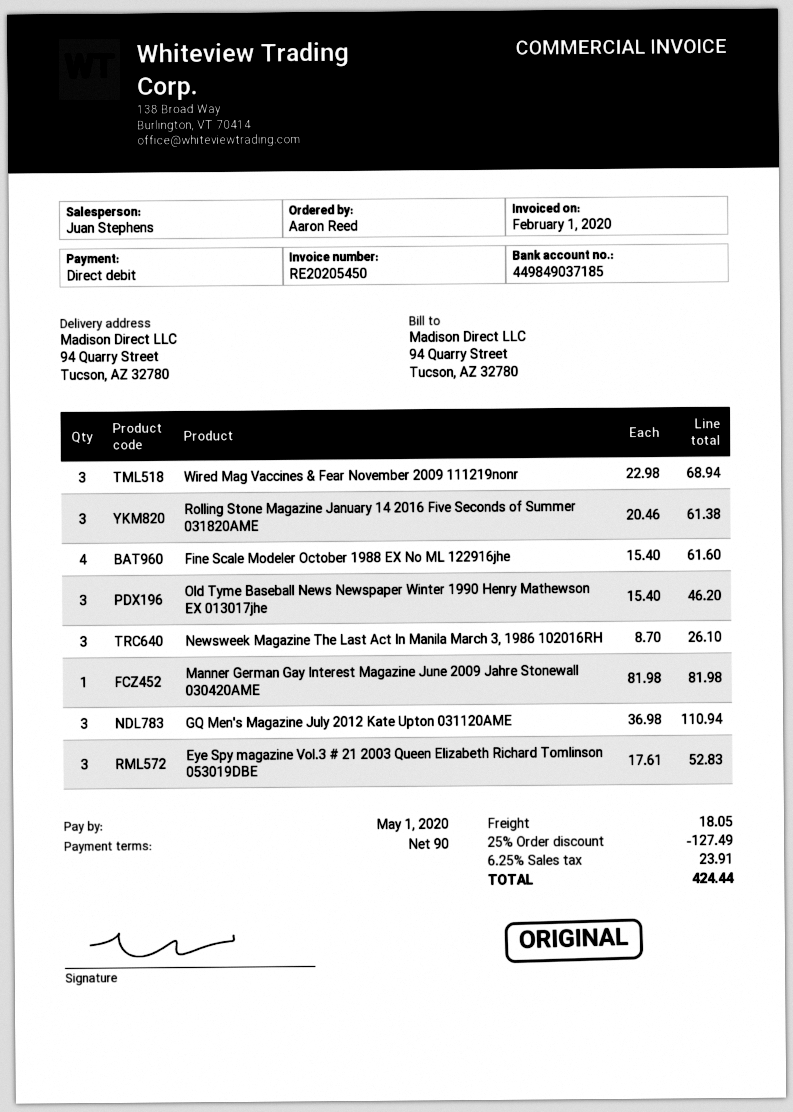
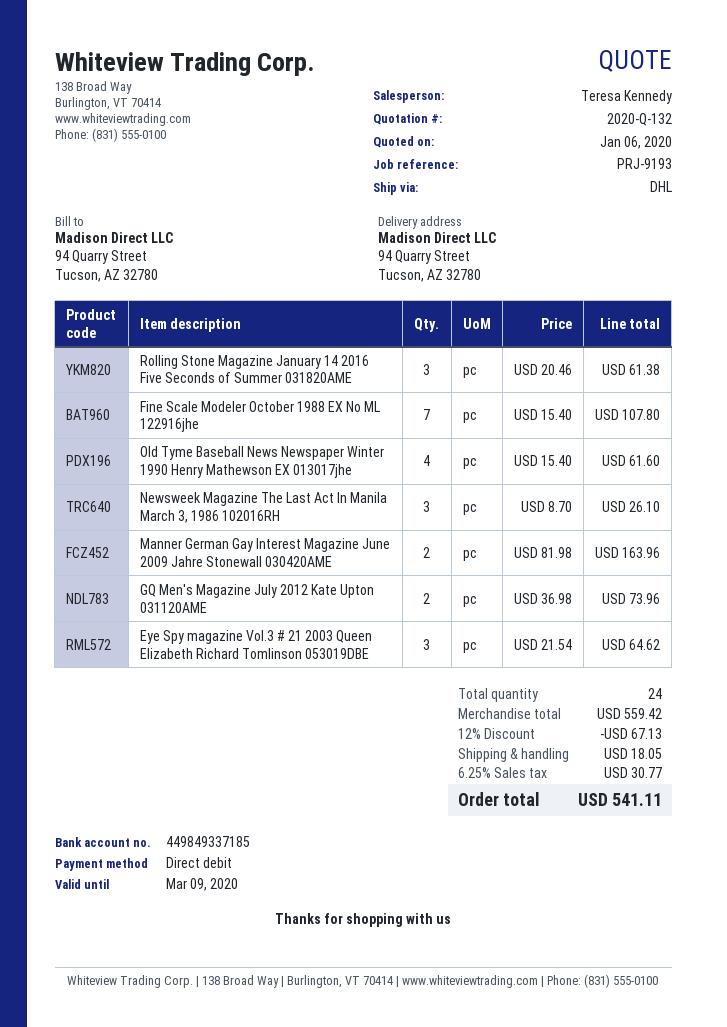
sales rep: Juan Stephens -> Teresa Kennedy
bank account: 449849037185 -> 449849337185
Wired Mag Vaccines & Fear November 2009 111219nonr: 3 x 22.98 = 68.94 -> none
Fine Scale Modeler October 1988 EX No ML 122916jhe: 4 x 15.40 = 61.60 -> 7 x 15.40 = 107.80
Old Tyme Baseball News Newspaper Winter 1990 Henry Mathewson EX 013017jhe: 3 x 15.40 = 46.20 -> 4 x 15.40 = 61.60
Manner German Gay Interest Magazine June 2009 Jahre Stonewall 030420AME: 1 x 81.98 = 81.98 -> 2 x 81.98 = 163.96
GQ Men's Magazine July 2012 Kate Upton 031120AME: 3 x 36.98 = 110.94 -> 2 x 36.98 = 73.96
Eye Spy magazine Vol.3 # 21 2003 Queen Elizabeth Richard Tomlinson 053019DBE: 3 x 17.61 = 52.83 -> 3 x 21.54 = 64.62
discount: 25% = 127.49 -> 12% = 67.13
tax: 6.25% = 23.91 -> 6.25% = 30.77
total: 424.44 -> 541.11

